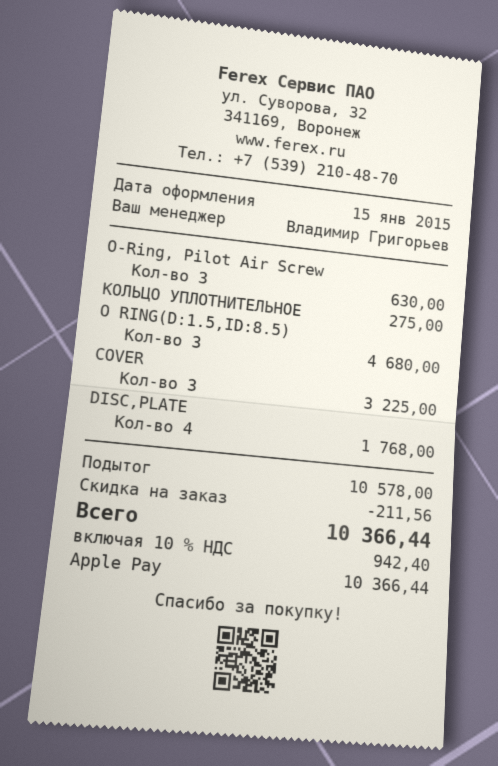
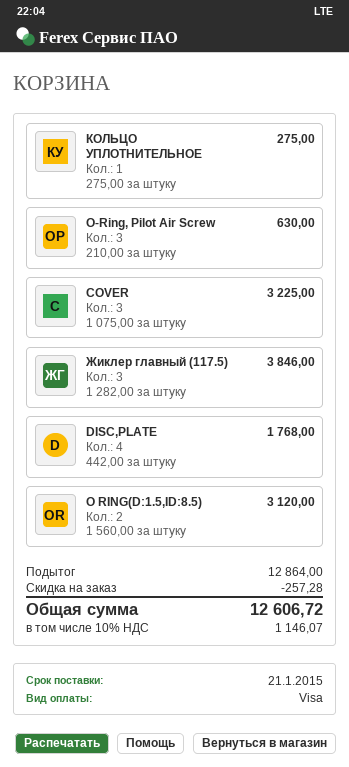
payment method: Apple Pay -> Visa
O RING(D:1.5,ID:8.5): 3 for 4680.00 -> 2 for 3120.00
Жиклер главный (117.5): none -> 3 for 3846.00
subtotal: 10578.00 -> 12864.00
discount: 211.56 -> 257.28
tax: 10% = 942.40 -> 10% = 1146.07
total: 10366.44 -> 12606.72

